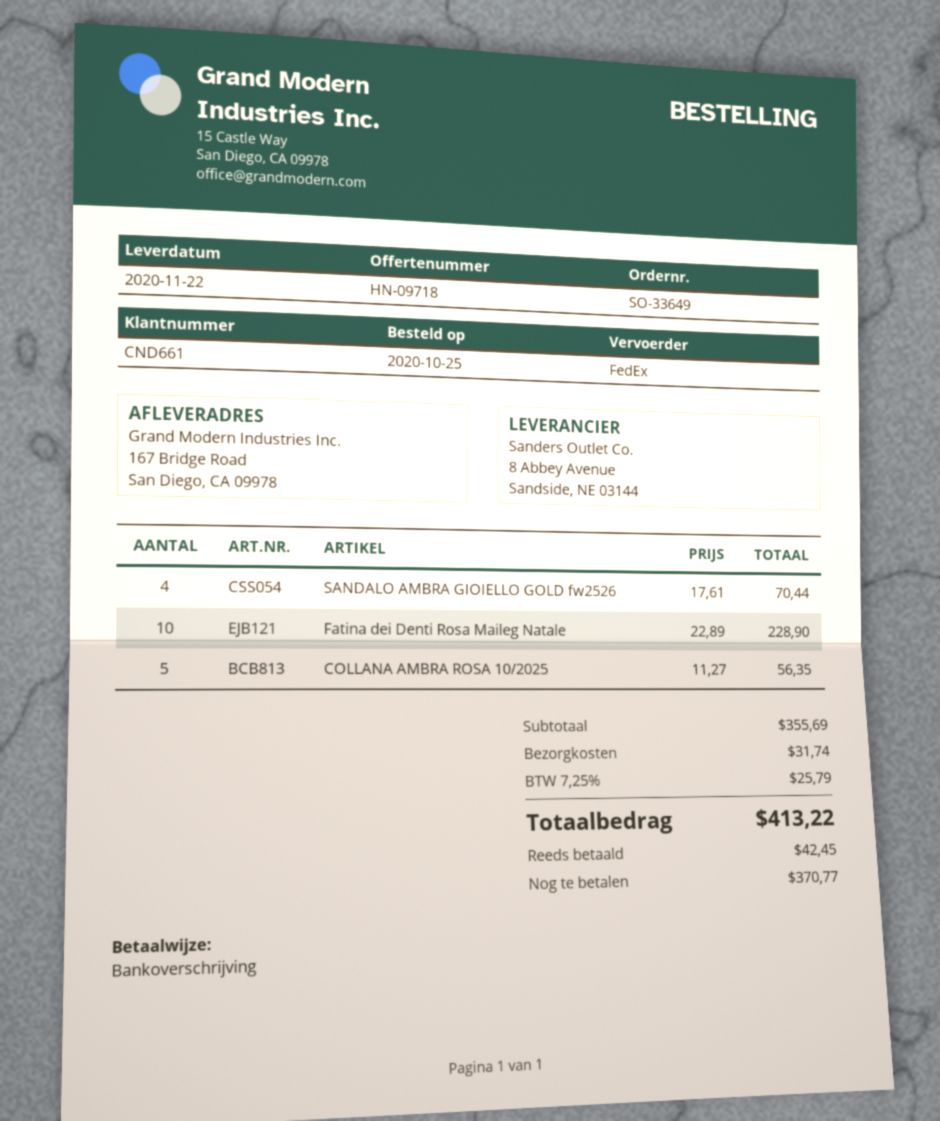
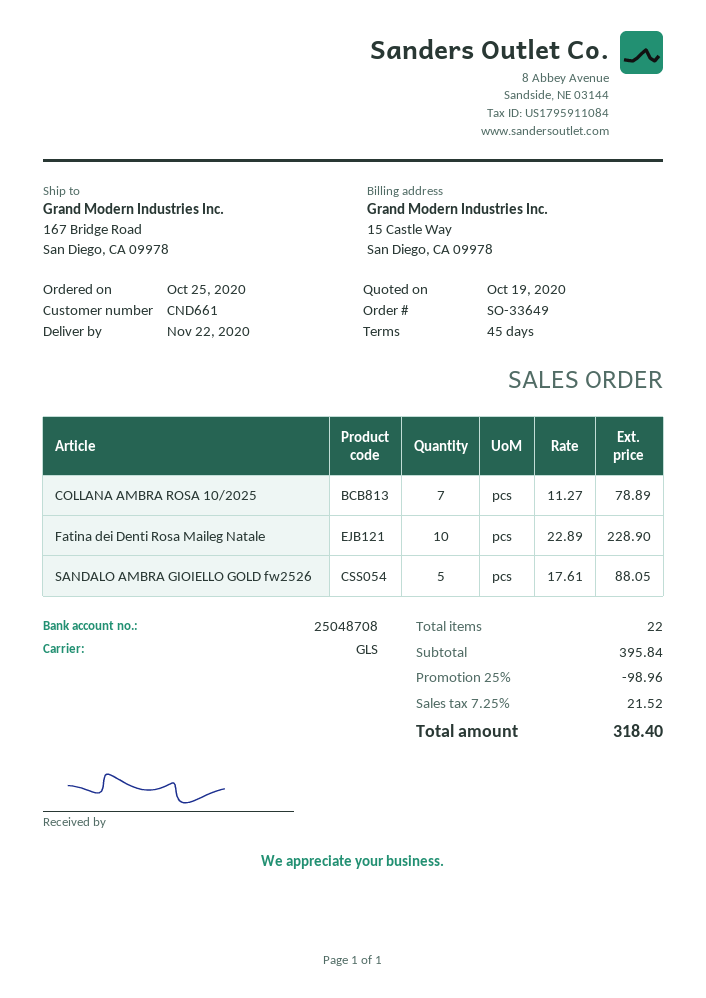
shipping method: FedEx -> GLS
SANDALO AMBRA GIOIELLO GOLD fw2526: 4 x 17.61 = 70.44 -> 5 x 17.61 = 88.05
COLLANA AMBRA ROSA 10/2025: 5 x 11.27 = 56.35 -> 7 x 11.27 = 78.89
subtotal: 355.69 -> 395.84
discount: none -> 25% = 98.96
shipping: 31.74 -> none
tax: 7.25% = 25.79 -> 7.25% = 21.52
total: 413.22 -> 318.40

